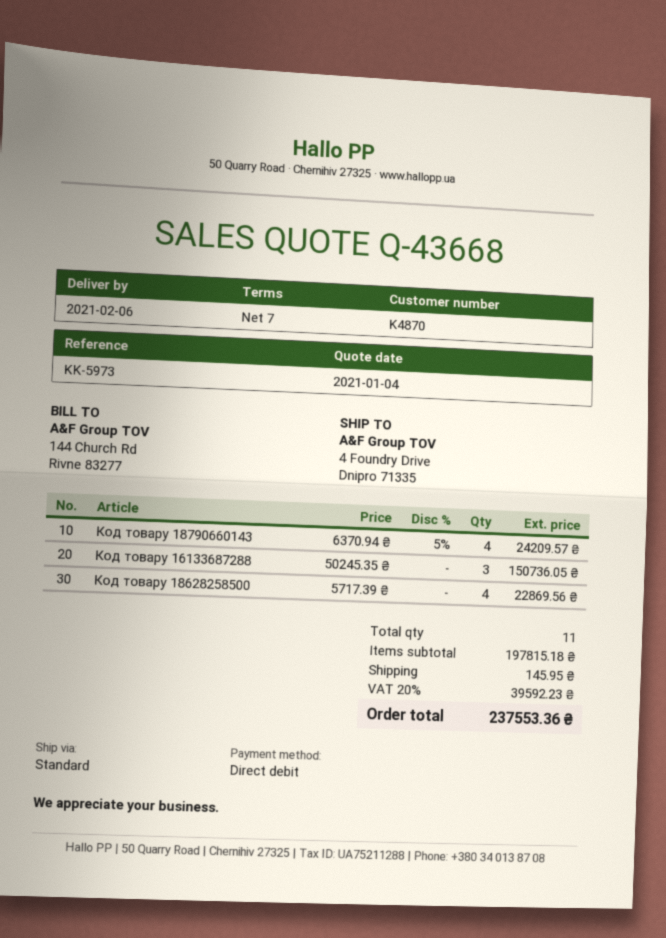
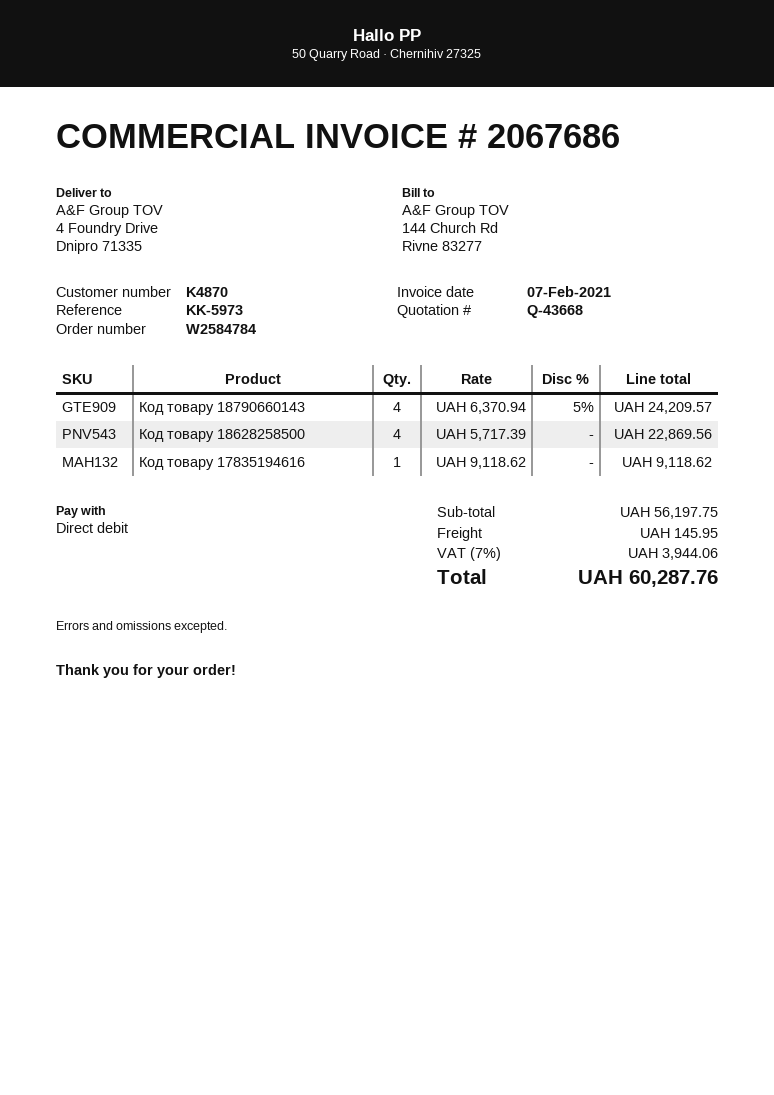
Код товару 16133687288: 3 x 50245.35 = 150736.05 -> none
Код товару 17835194616: none -> 1 x 9118.62 = 9118.62
subtotal: 197815.18 -> 56197.75
tax: 20% = 39592.23 -> 7% = 3944.06
total: 237553.36 -> 60287.76

